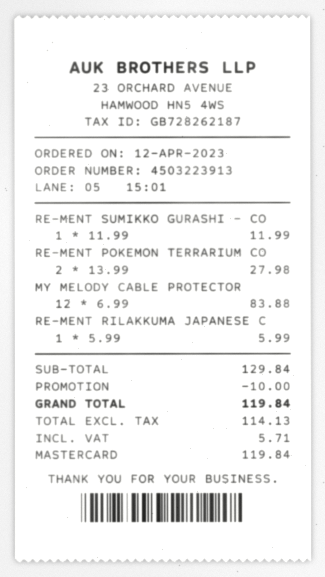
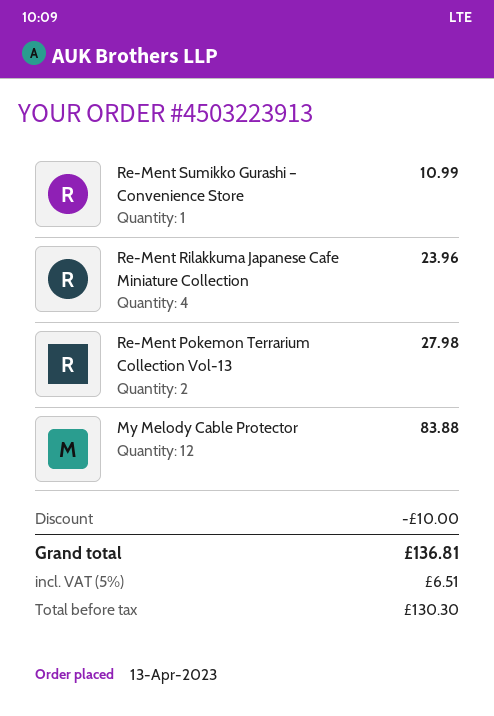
order date: 2023-04-12 -> 2023-04-13
RE-MENT SUMIKKO GURASHI – CO: 1 for 11.99 -> 1 for 10.99
RE-MENT RILAKKUMA JAPANESE C: 1 for 5.99 -> 4 for 23.96
net: 114.13 -> 130.30
tax: 5.71 -> 6.51
total: 119.84 -> 136.81

